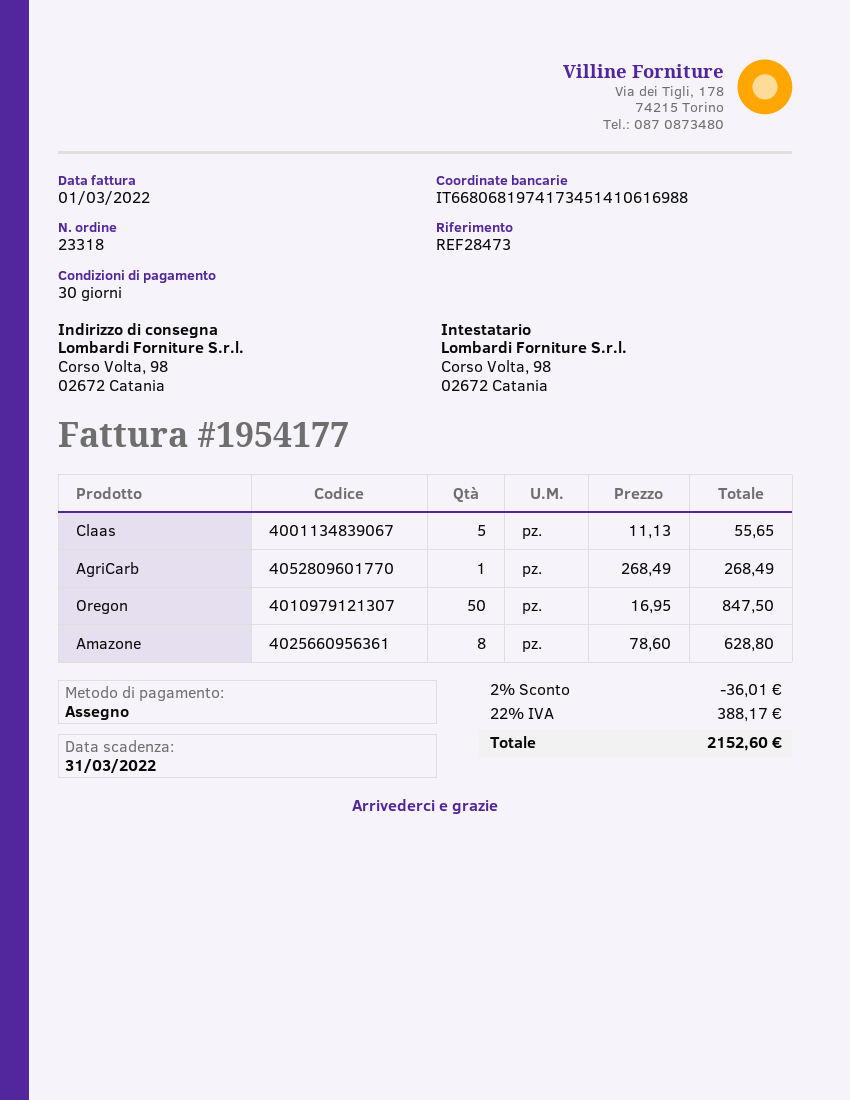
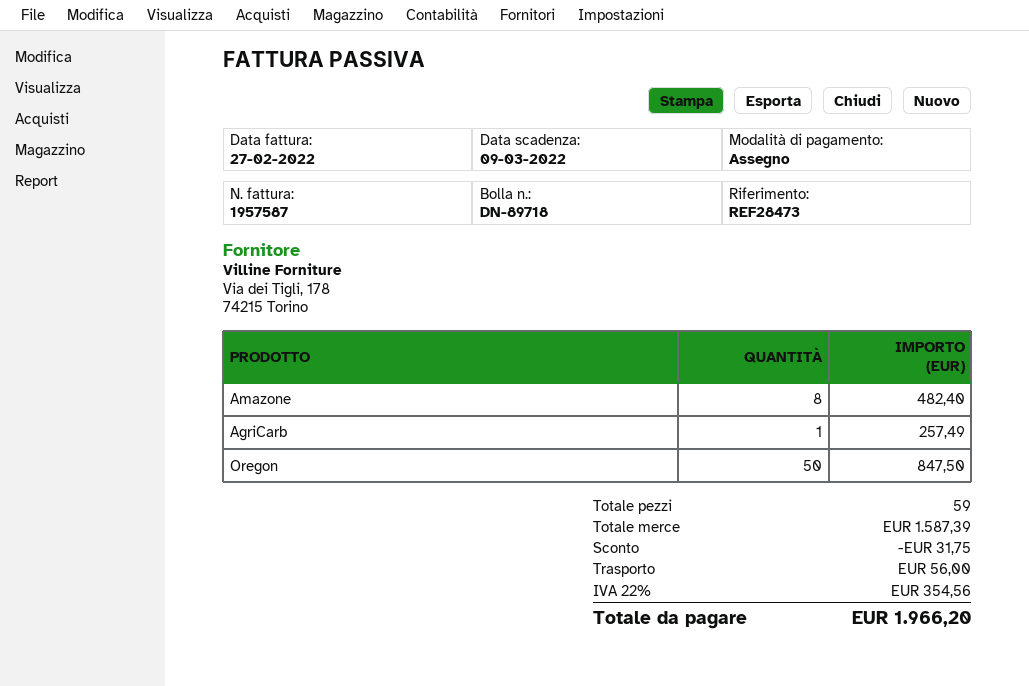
invoice number: 1954177 -> 1957587
invoice date: 2022-03-01 -> 2022-02-27
due date: 2022-03-31 -> 2022-03-09
Claas: 5 for 55.65 -> none
AgriCarb: 1 for 268.49 -> 1 for 257.49
Amazone: 8 for 628.80 -> 8 for 482.40
discount: 36.01 -> 31.75
shipping: none -> 56.00
tax: 22% = 388.17 -> 22% = 354.56
total: 2152.60 -> 1966.20

